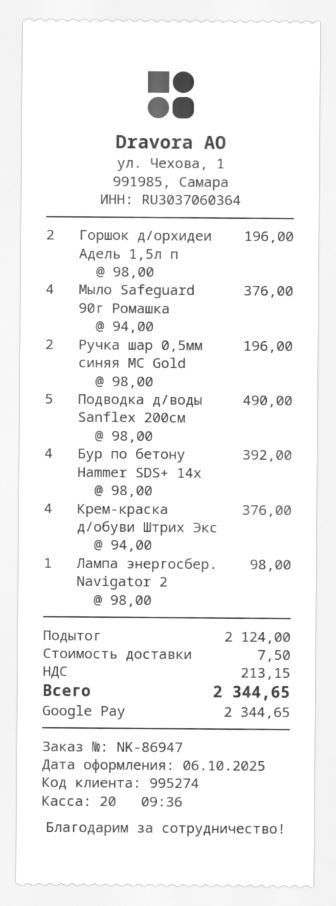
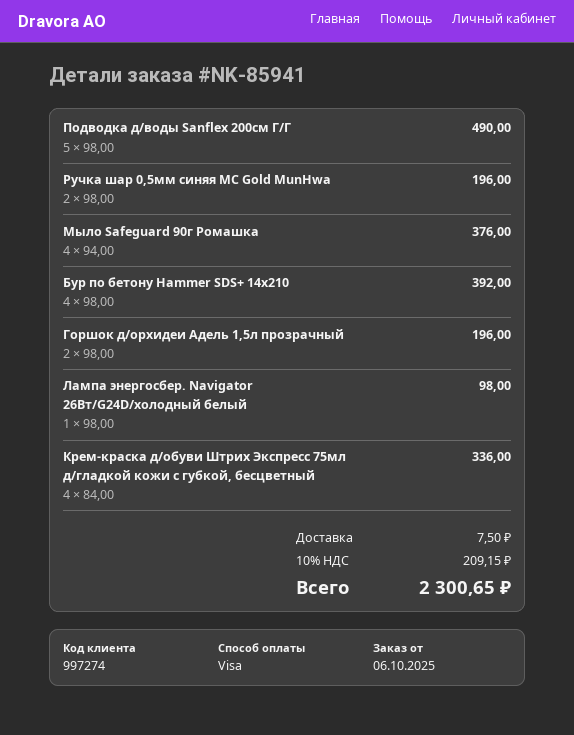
order number: NK-86947 -> NK-85941
customer number: 995274 -> 997274
payment method: Google Pay -> Visa
Крем-краска д/обуви Штрих Экс: 4 x 94.00 = 376.00 -> 4 x 84.00 = 336.00
tax: 213.15 -> 209.15
total: 2344.65 -> 2300.65

